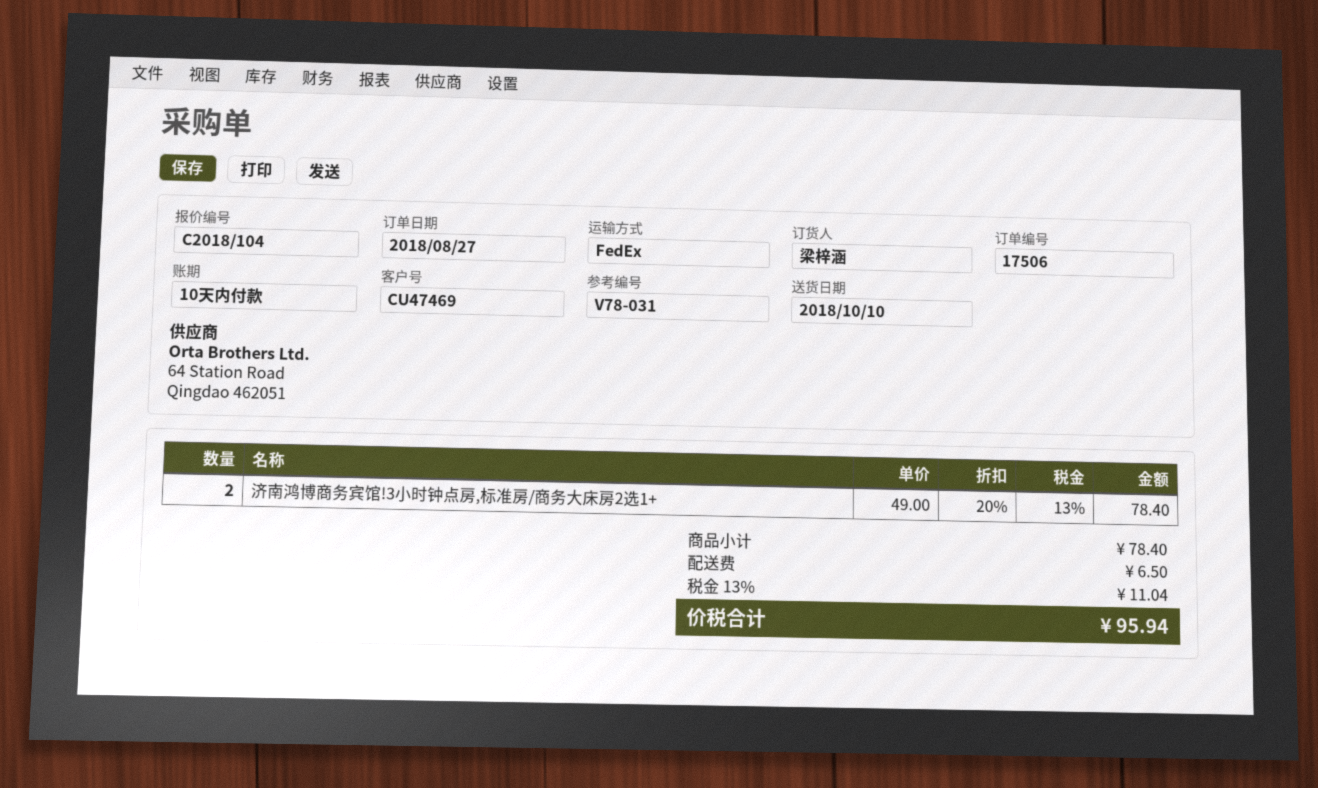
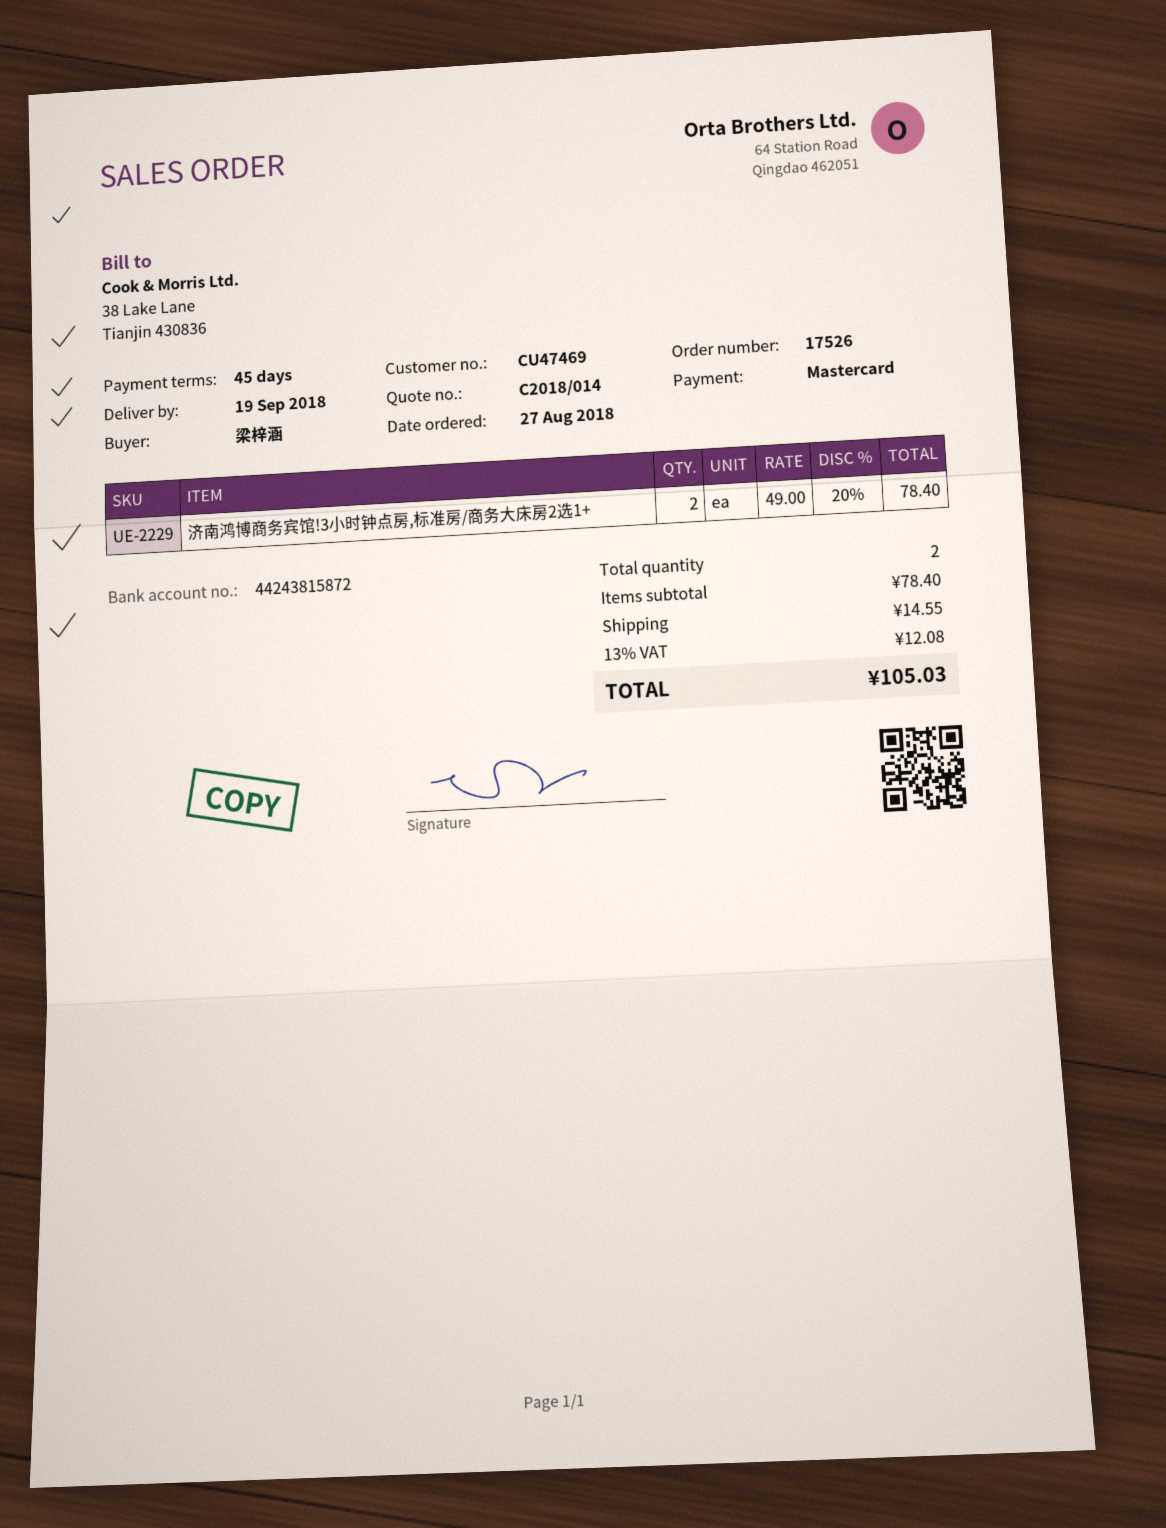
quote number: C2018/104 -> C2018/014
order number: 17506 -> 17526
delivery date: 2018-10-10 -> 2018-09-19
payment terms: 10 days -> 45 days
shipping: 6.50 -> 14.55
tax: 13% = 11.04 -> 13% = 12.08
total: 95.94 -> 105.03

